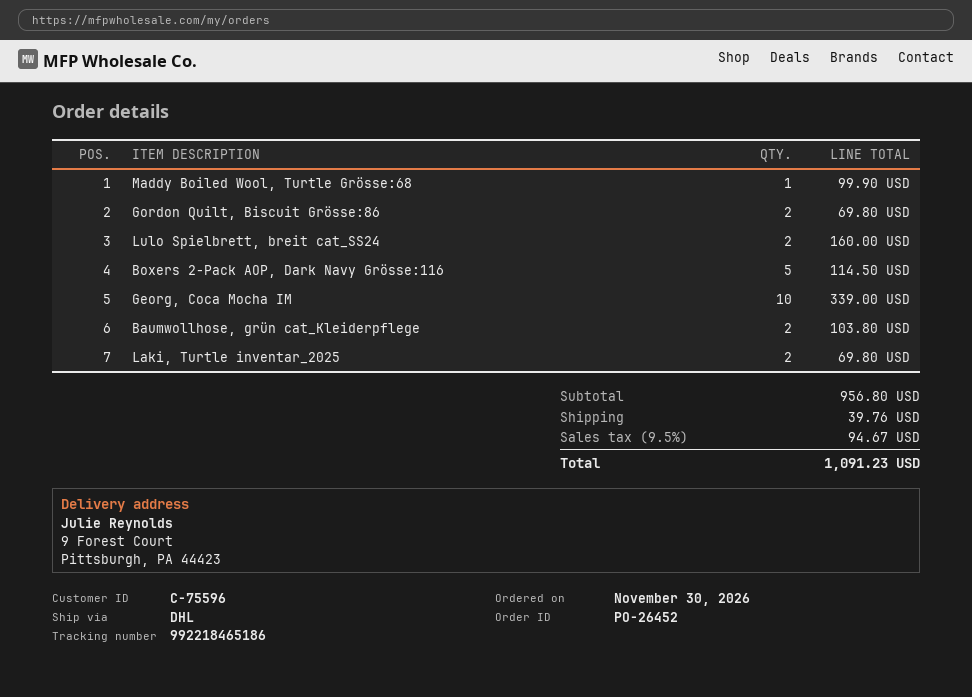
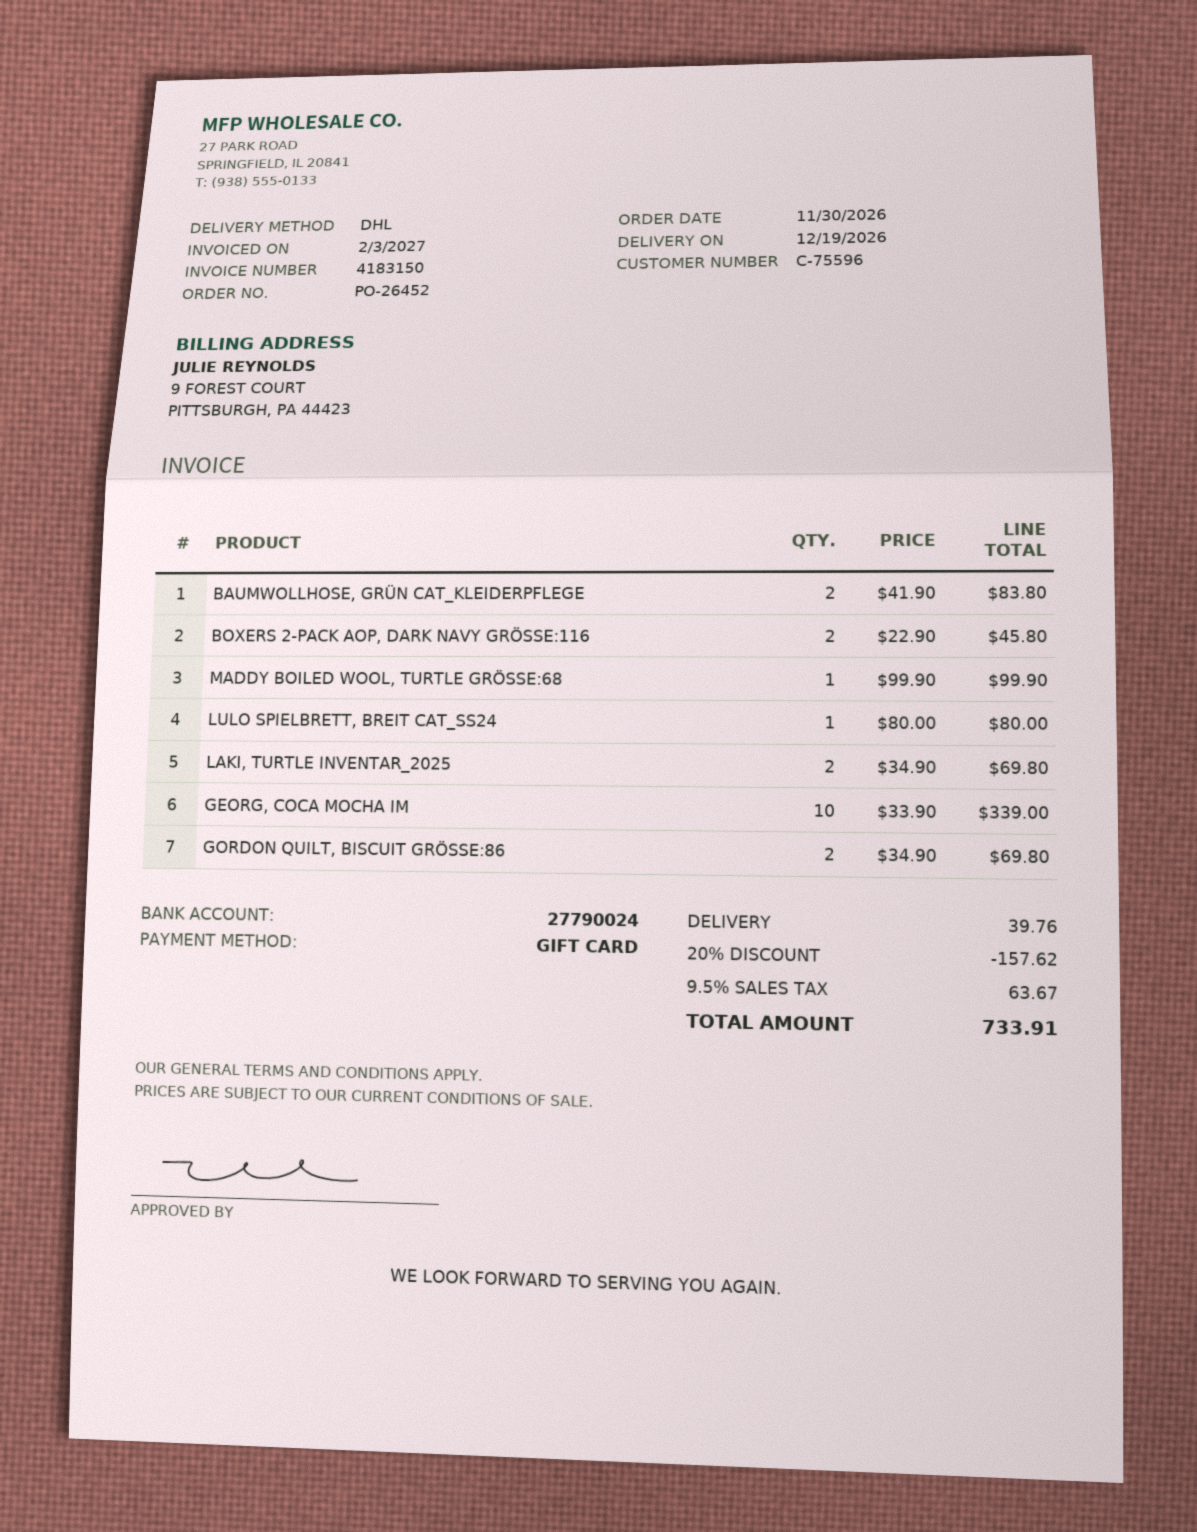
Lulo Spielbrett, breit cat_SS24: 2 for 160.00 -> 1 for 80.00
Boxers 2-Pack AOP, Dark Navy Grösse:116: 5 for 114.50 -> 2 for 45.80
Baumwollhose, grün cat_Kleiderpflege: 2 for 103.80 -> 2 for 83.80
discount: none -> 20% = 157.62
tax: 9.5% = 94.67 -> 9.5% = 63.67
total: 1091.23 -> 733.91

